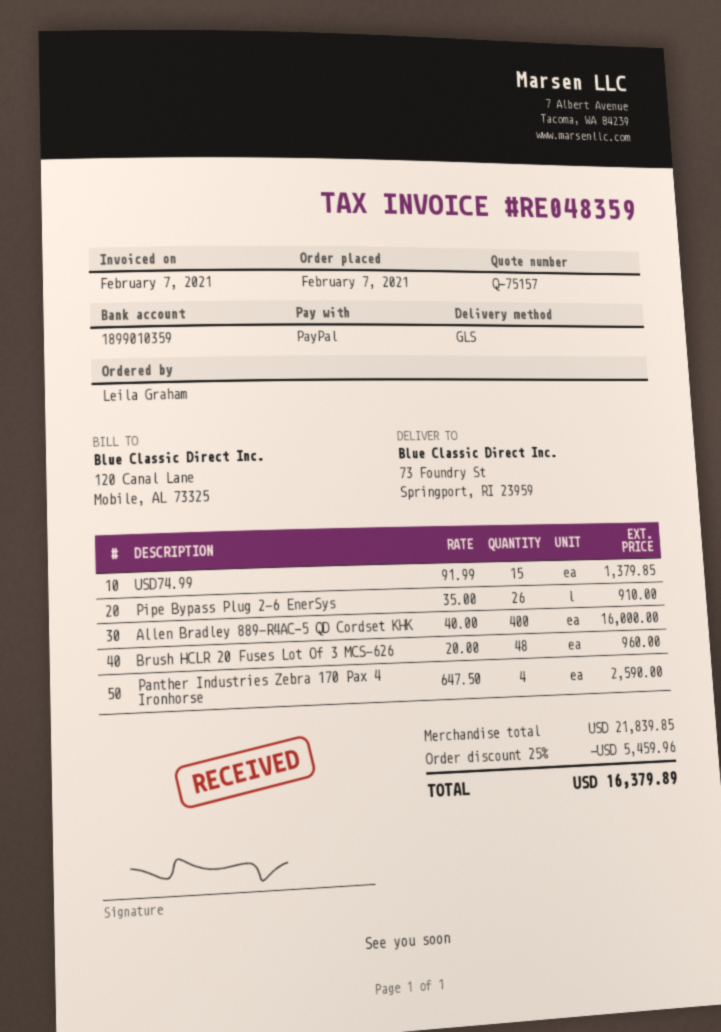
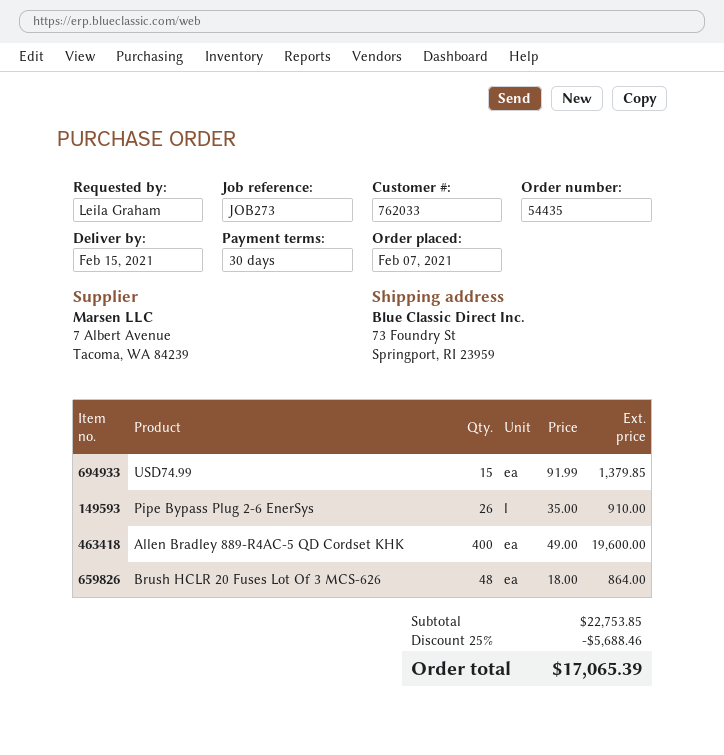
Allen Bradley 889-R4AC-5 QD Cordset KHK: 400 x 40.00 = 16000.00 -> 400 x 49.00 = 19600.00
Brush HCLR 20 Fuses Lot Of 3 MCS-626: 48 x 20.00 = 960.00 -> 48 x 18.00 = 864.00
Panther Industries Zebra 170 Pax 4 Ironhorse: 4 x 647.50 = 2590.00 -> none
subtotal: 21839.85 -> 22753.85
discount: 25% = 5459.96 -> 25% = 5688.46
total: 16379.89 -> 17065.39

